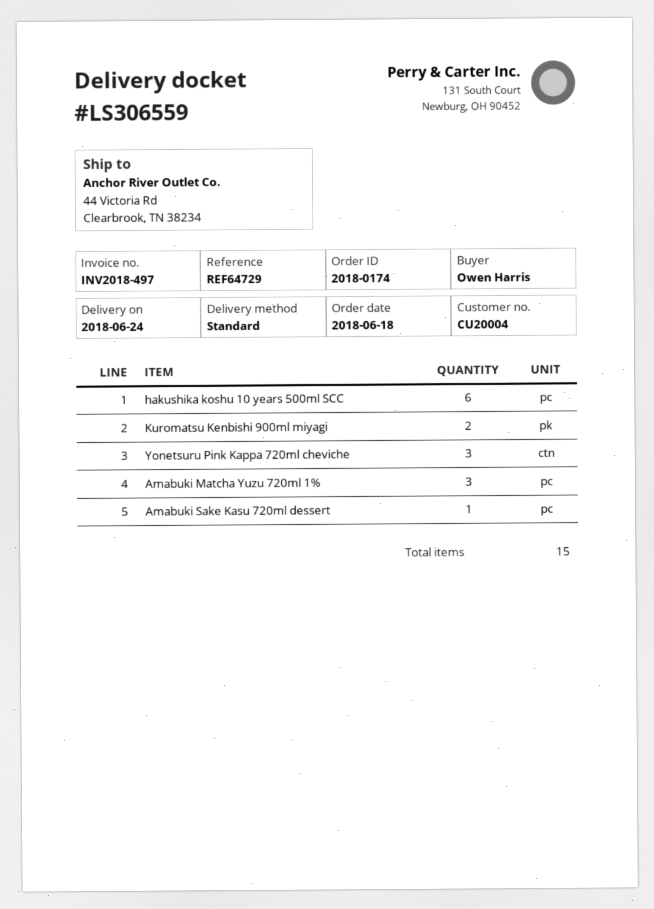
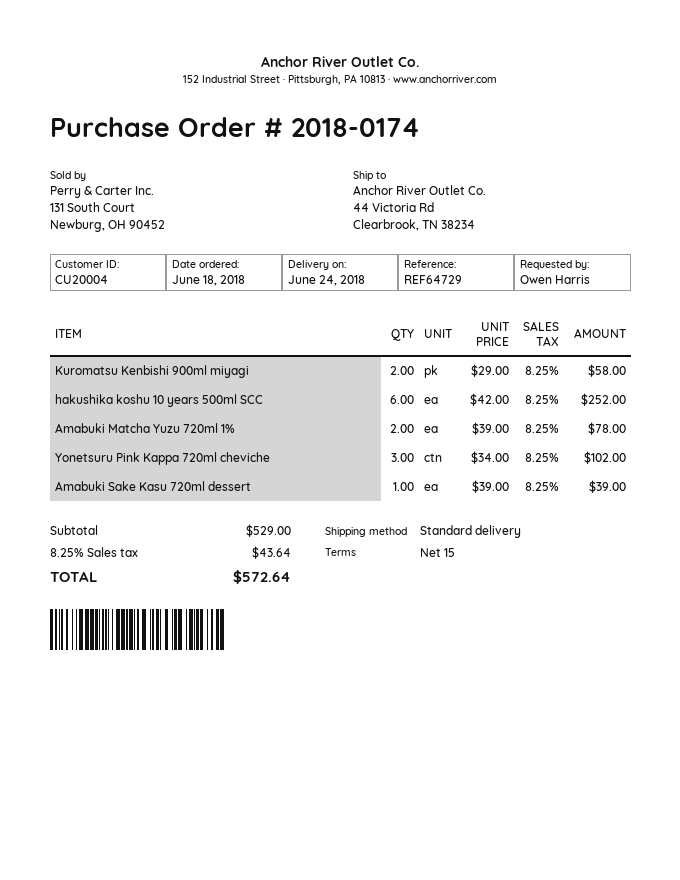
Amabuki Matcha Yuzu 720ml 1%: 3 -> 2

